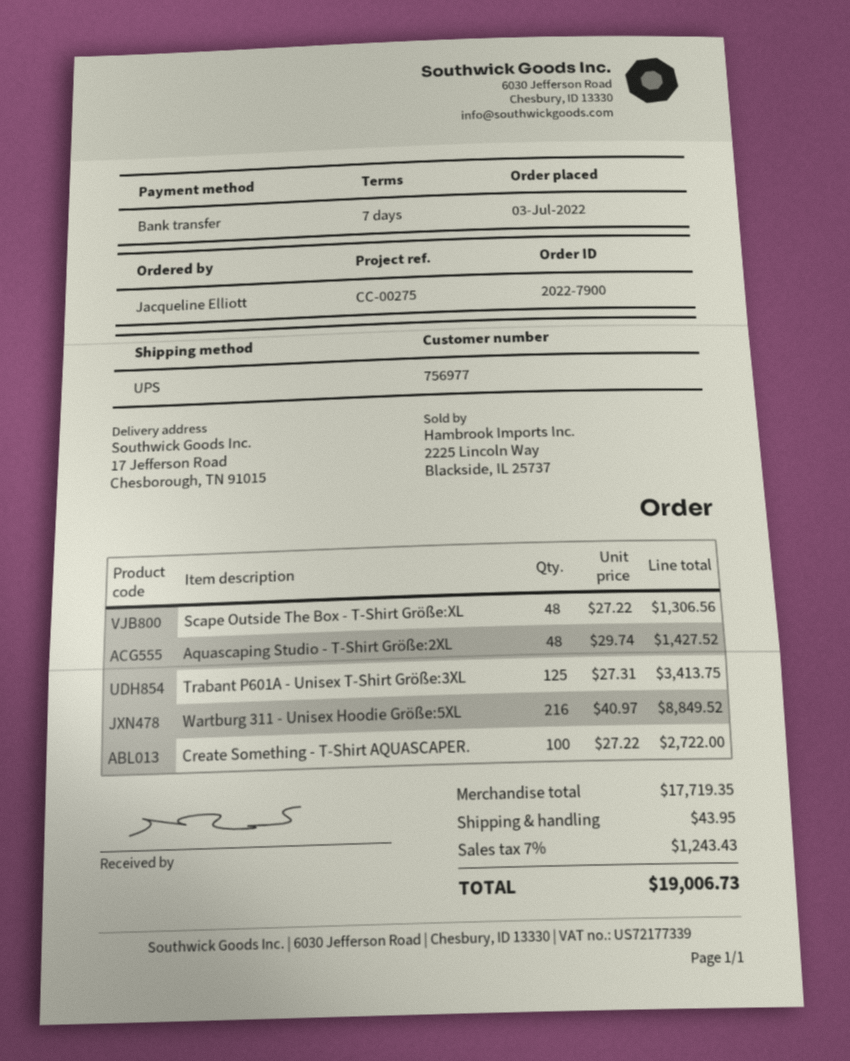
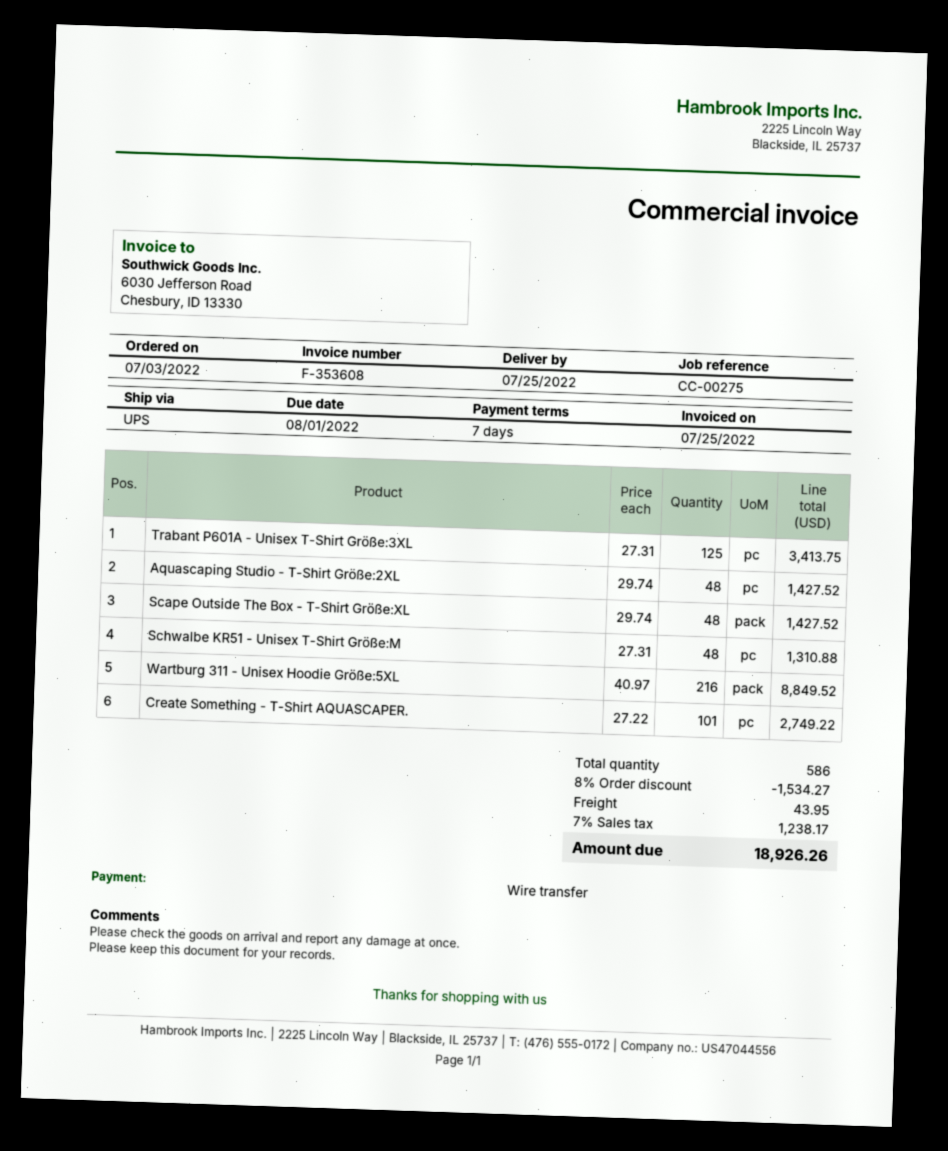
Scape Outside The Box - T-Shirt Größe:XL: 48 x 27.22 = 1306.56 -> 48 x 29.74 = 1427.52
Create Something - T-Shirt AQUASCAPER.: 100 x 27.22 = 2722.00 -> 101 x 27.22 = 2749.22
Schwalbe KR51 - Unisex T-Shirt Größe:M: none -> 48 x 27.31 = 1310.88
discount: none -> 8% = 1534.27
tax: 7% = 1243.43 -> 7% = 1238.17
total: 19006.73 -> 18926.26

